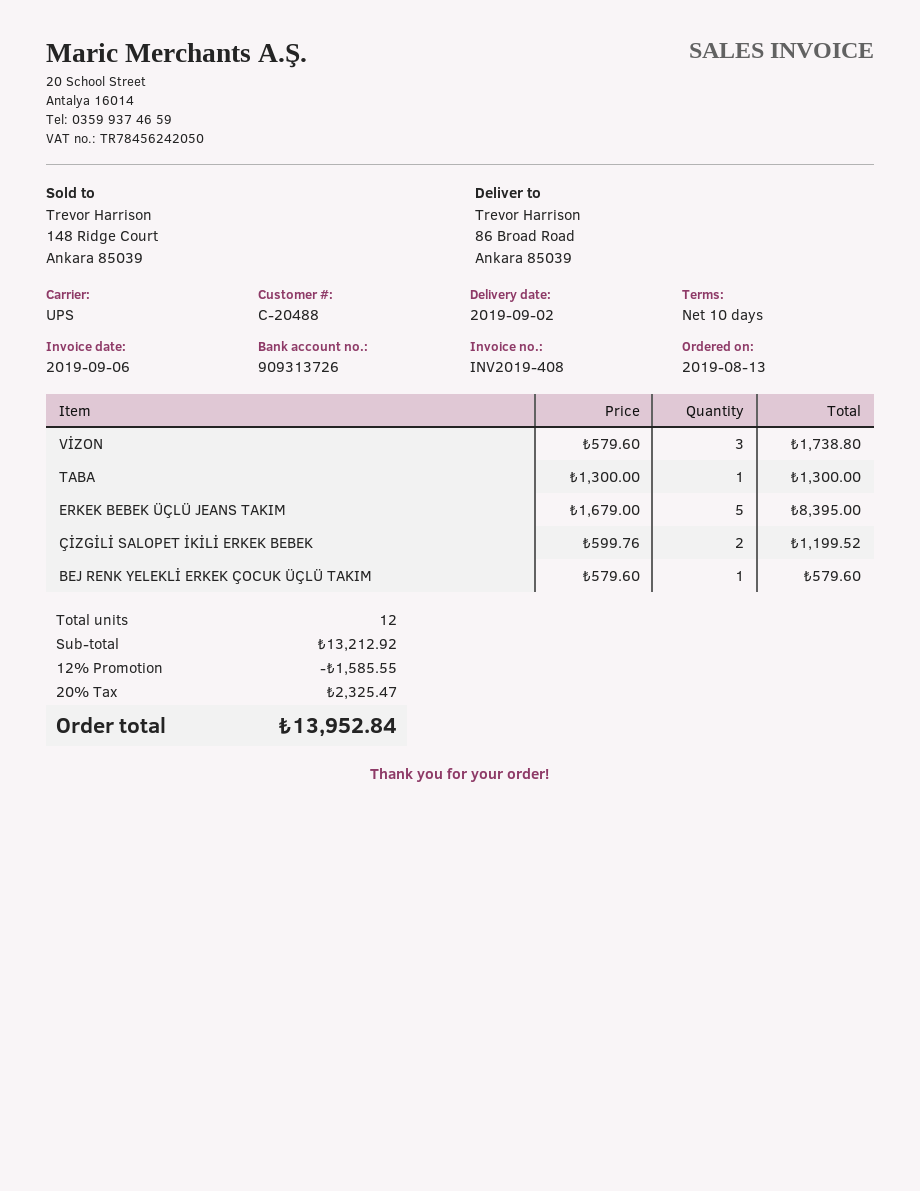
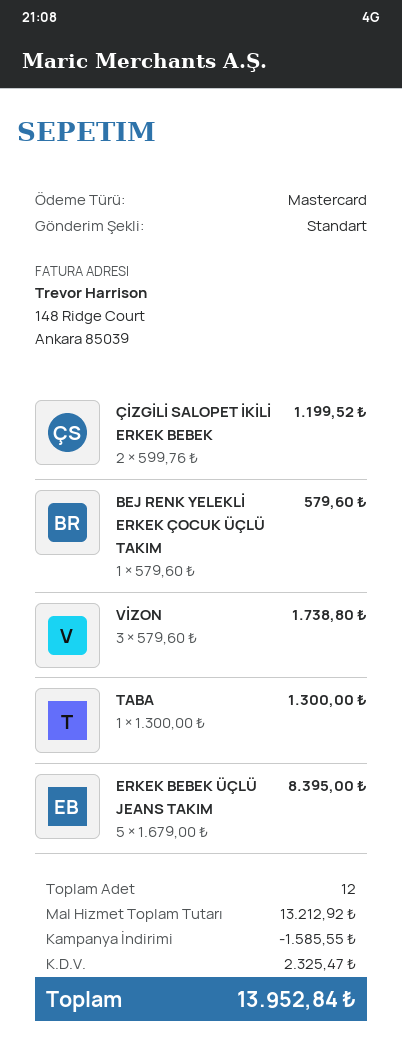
shipping method: UPS -> standard

